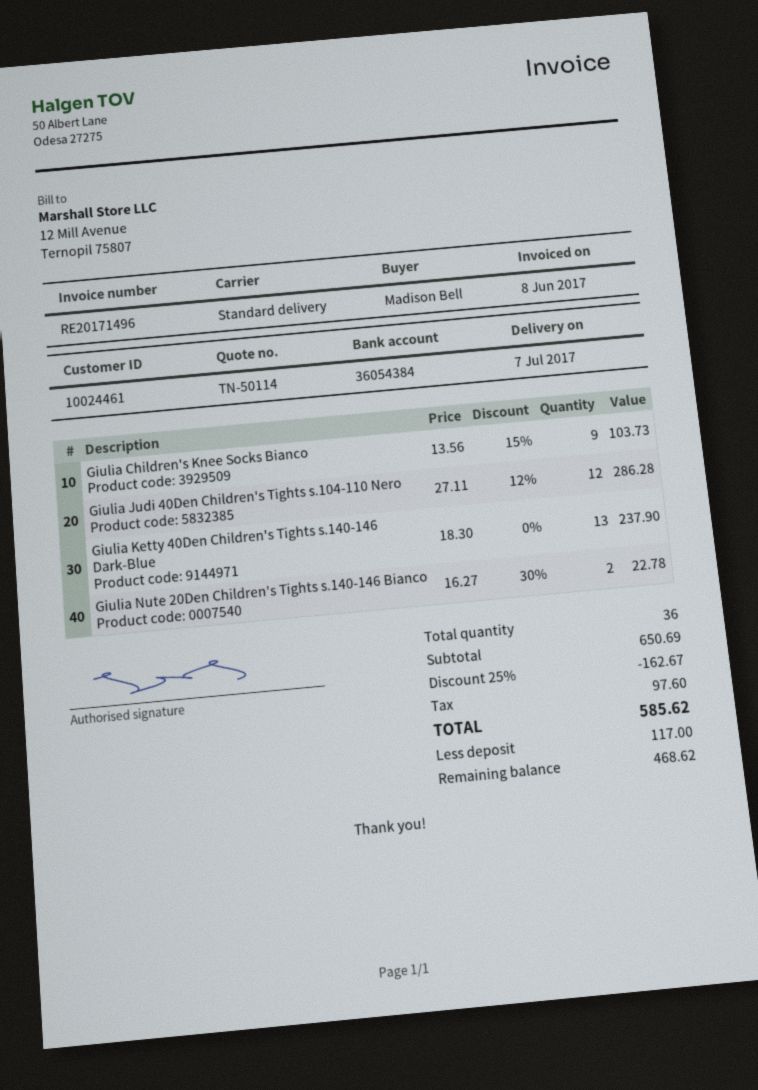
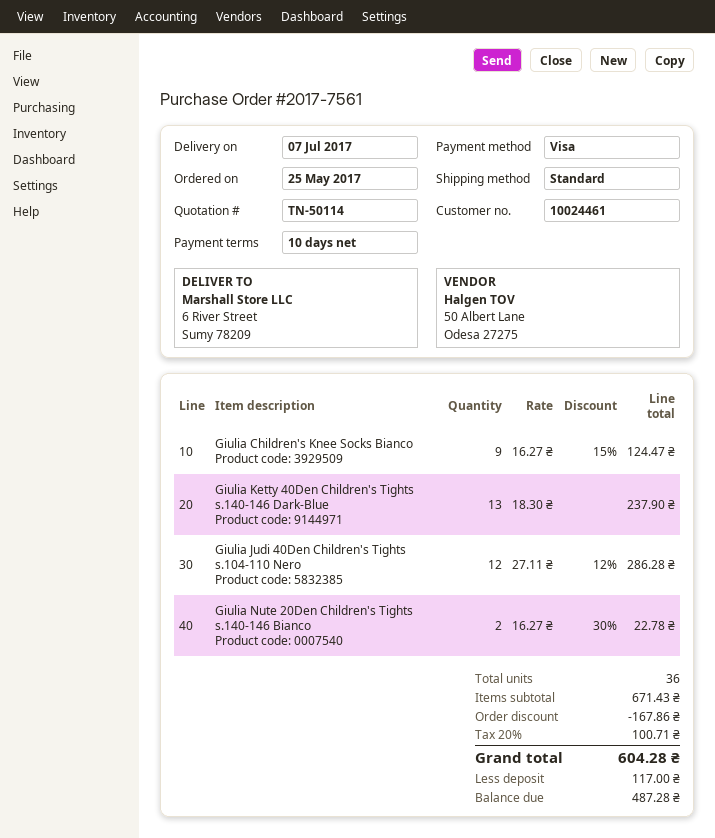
Giulia Children's Knee Socks Bianco: 9 x 13.56 - 15% = 103.73 -> 9 x 16.27 - 15% = 124.47
subtotal: 650.69 -> 671.43
discount: 162.67 -> 167.86
tax: 97.60 -> 100.71
total: 585.62 -> 604.28
balance: 468.62 -> 487.28

